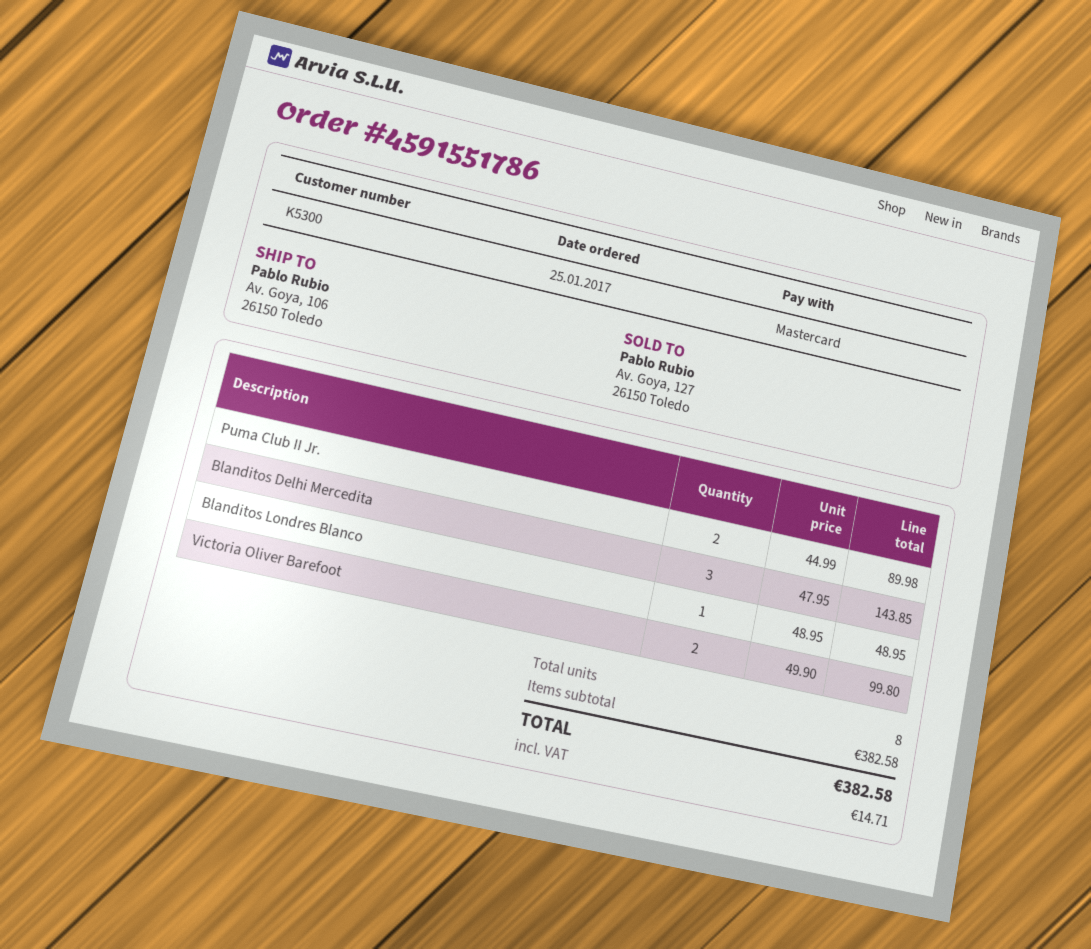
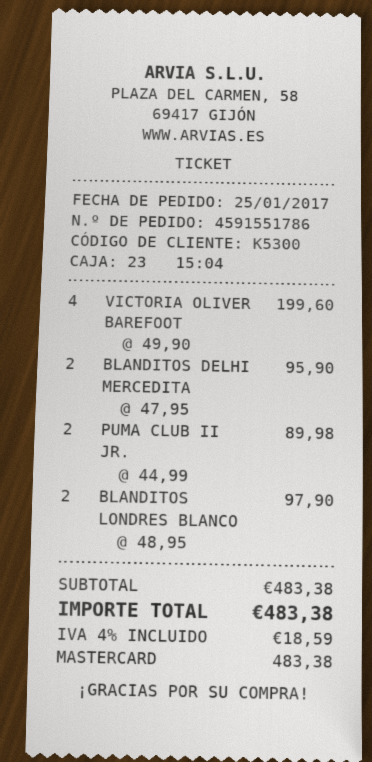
Blanditos Delhi Mercedita: 3 x 47.95 = 143.85 -> 2 x 47.95 = 95.90
Blanditos Londres Blanco: 1 x 48.95 = 48.95 -> 2 x 48.95 = 97.90
Victoria Oliver Barefoot: 2 x 49.90 = 99.80 -> 4 x 49.90 = 199.60
subtotal: 382.58 -> 483.38
tax: 14.71 -> 18.59
total: 382.58 -> 483.38

